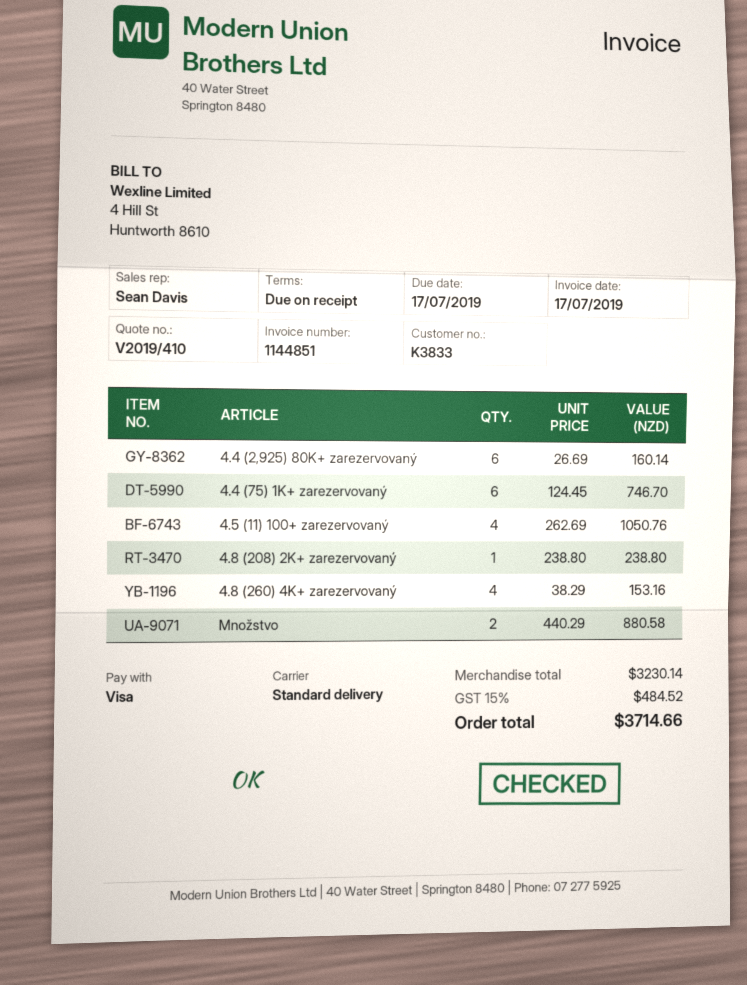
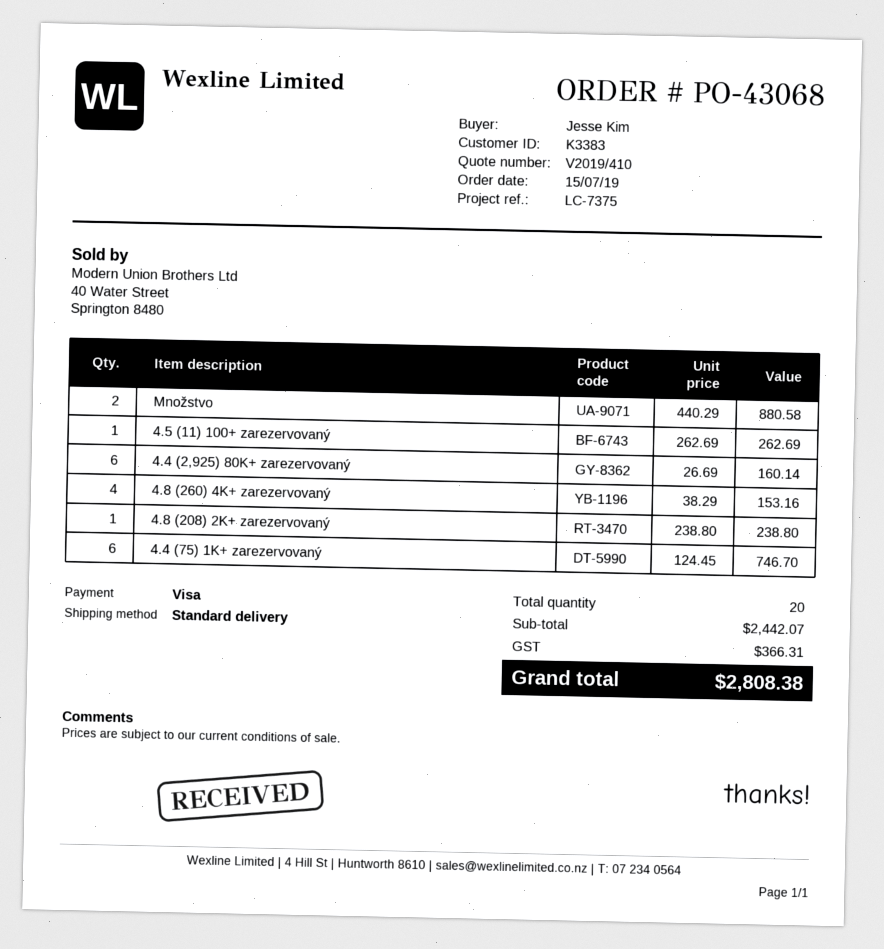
customer number: K3833 -> K3383
4.5 (11) 100+ zarezervovaný: 4 x 262.69 = 1050.76 -> 1 x 262.69 = 262.69
subtotal: 3230.14 -> 2442.07
tax: 484.52 -> 366.31
total: 3714.66 -> 2808.38

